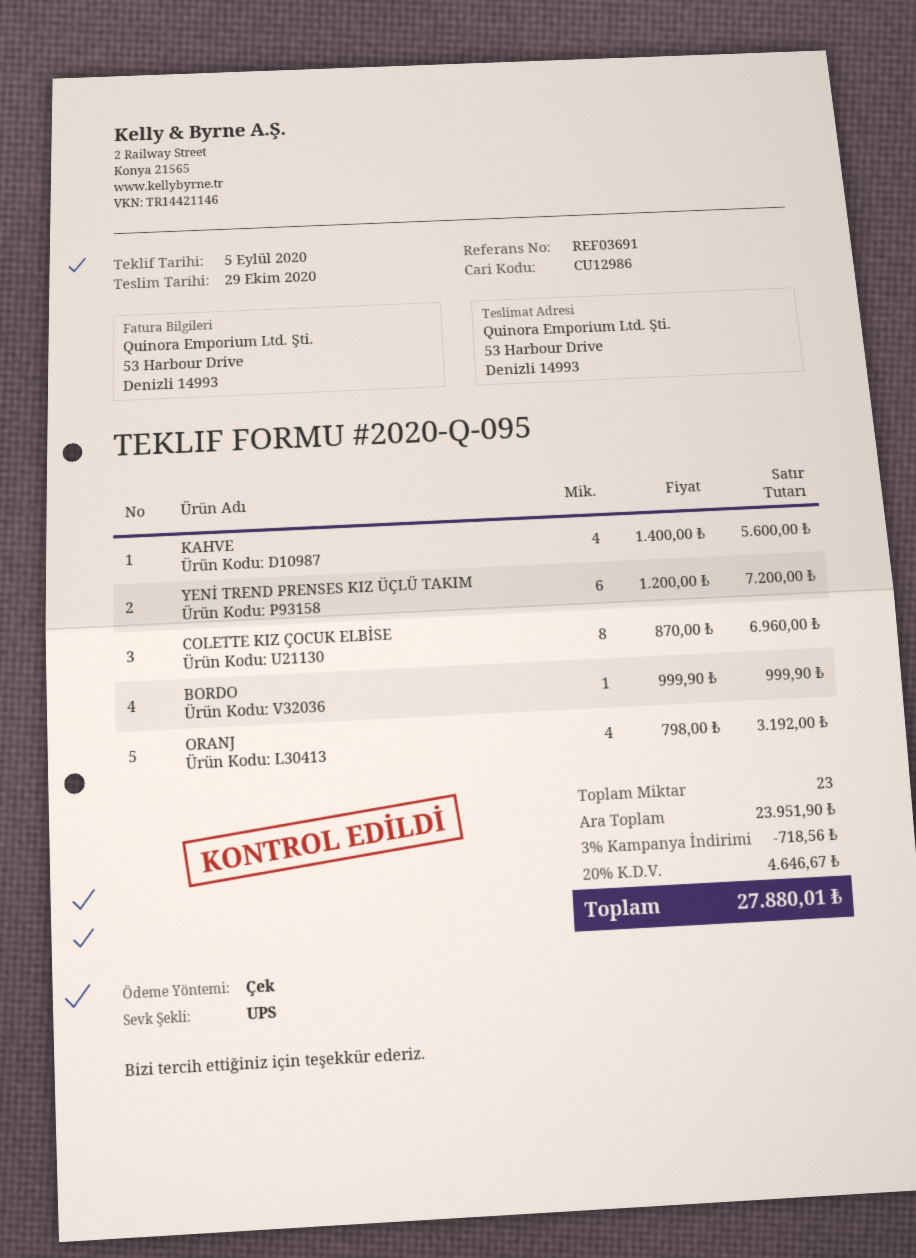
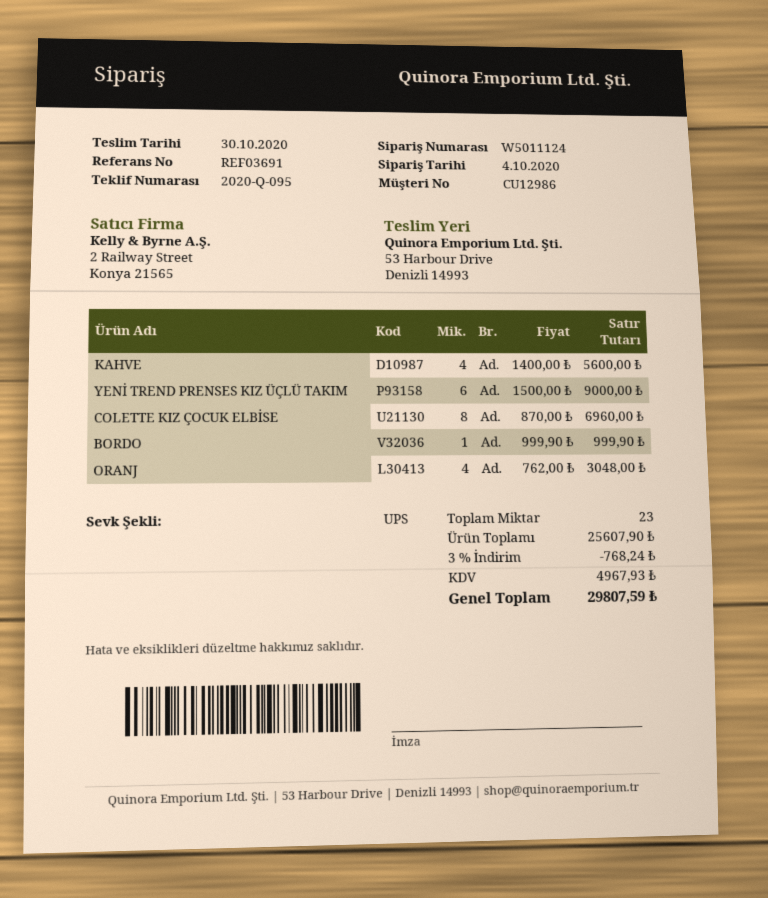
delivery date: 2020-10-29 -> 2020-10-30
YENİ TREND PRENSES KIZ ÜÇLÜ TAKIM: 6 x 1200.00 = 7200.00 -> 6 x 1500.00 = 9000.00
ORANJ: 4 x 798.00 = 3192.00 -> 4 x 762.00 = 3048.00
subtotal: 23951.90 -> 25607.90
discount: 3% = 718.56 -> 3% = 768.24
tax: 4646.67 -> 4967.93
total: 27880.01 -> 29807.59

